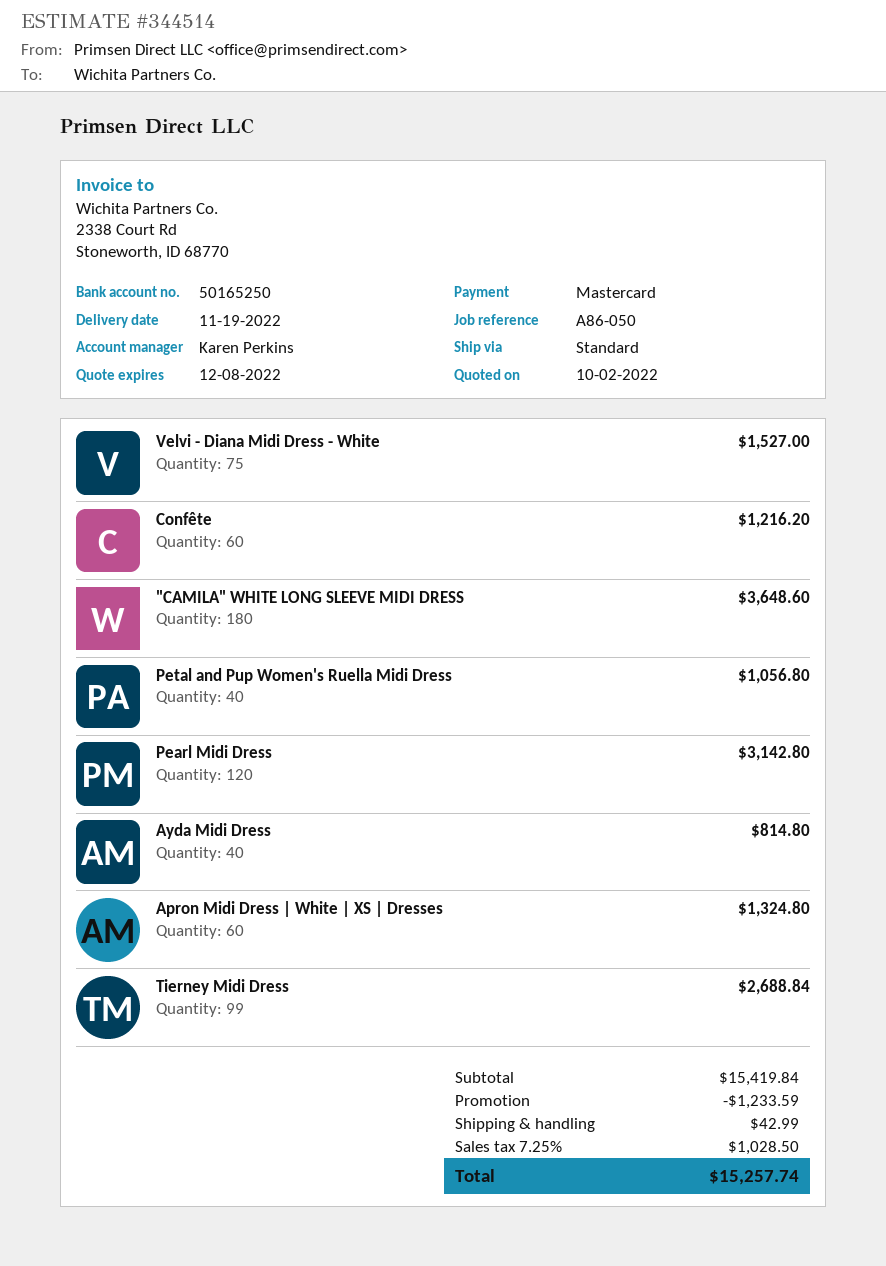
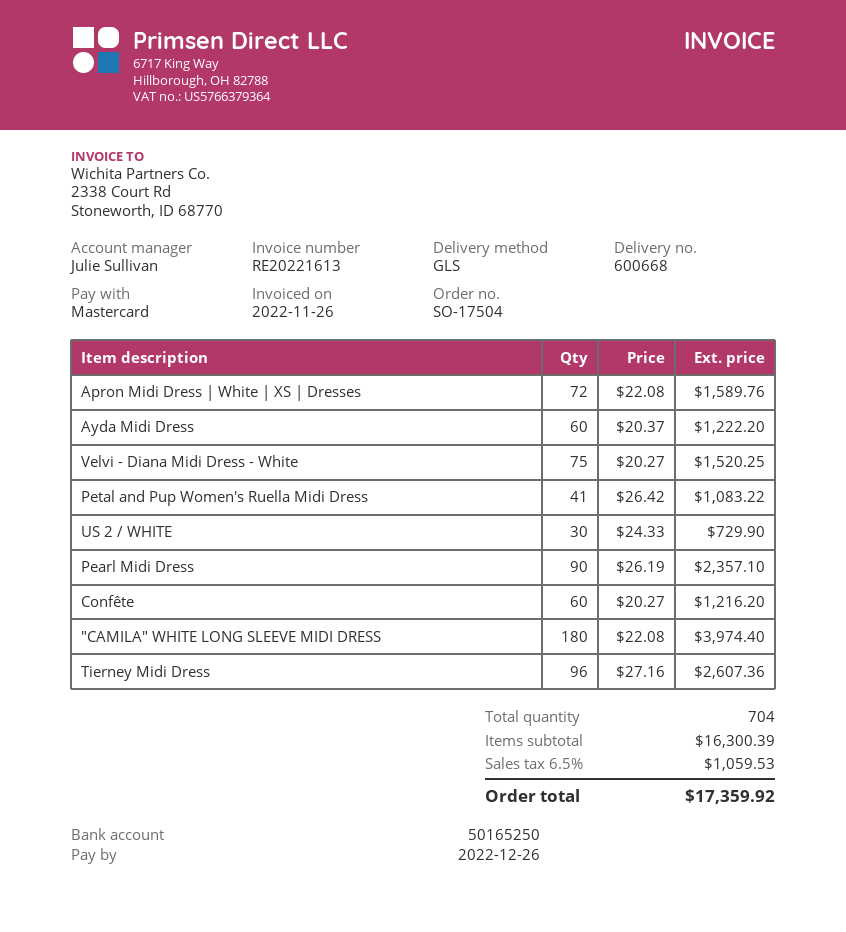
sales rep: Karen Perkins -> Julie Sullivan
shipping method: standard -> GLS
Velvi - Diana Midi Dress - White: 75 for 1527.00 -> 75 for 1520.25
"CAMILA" WHITE LONG SLEEVE MIDI DRESS: 180 for 3648.60 -> 180 for 3974.40
Petal and Pup Women's Ruella Midi Dress: 40 for 1056.80 -> 41 for 1083.22
Pearl Midi Dress: 120 for 3142.80 -> 90 for 2357.10
Ayda Midi Dress: 40 for 814.80 -> 60 for 1222.20
Apron Midi Dress | White | XS | Dresses: 60 for 1324.80 -> 72 for 1589.76
Tierney Midi Dress: 99 for 2688.84 -> 96 for 2607.36
US 2 / WHITE: none -> 30 for 729.90
subtotal: 15419.84 -> 16300.39
discount: 1233.59 -> none
shipping: 42.99 -> none
tax: 7.25% = 1028.50 -> 6.5% = 1059.53
total: 15257.74 -> 17359.92

